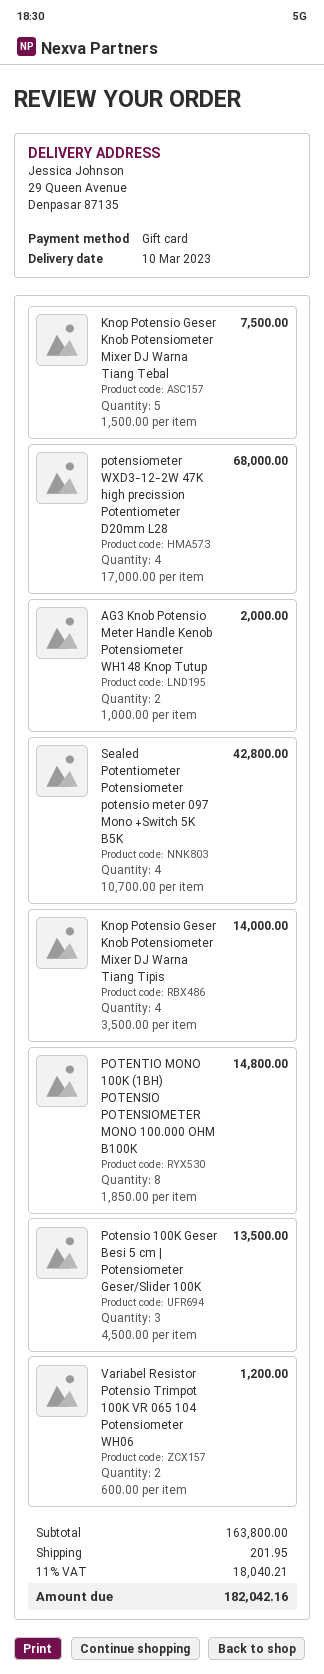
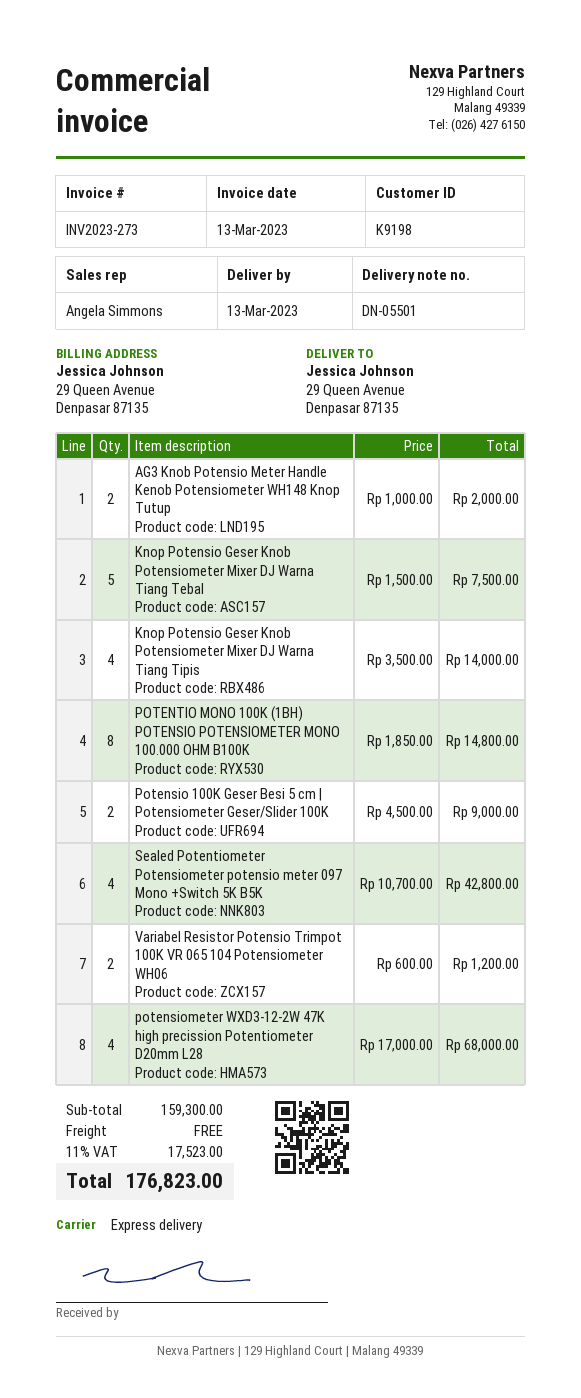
delivery date: 2023-03-10 -> 2023-03-13
Potensio 100K Geser Besi 5 cm | Potensiometer Geser/Slider 100K: 3 x 4500.00 = 13500.00 -> 2 x 4500.00 = 9000.00
subtotal: 163800.00 -> 159300.00
shipping: 201.95 -> 0.00
tax: 11% = 18040.21 -> 11% = 17523.00
total: 182042.16 -> 176823.00

